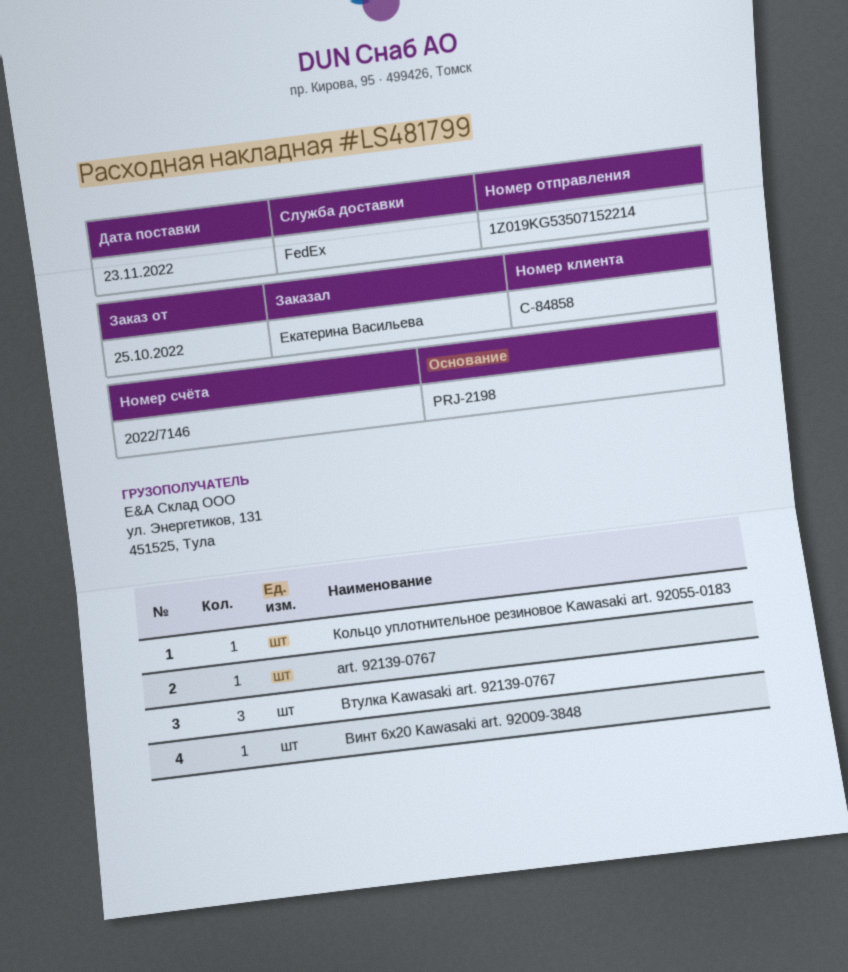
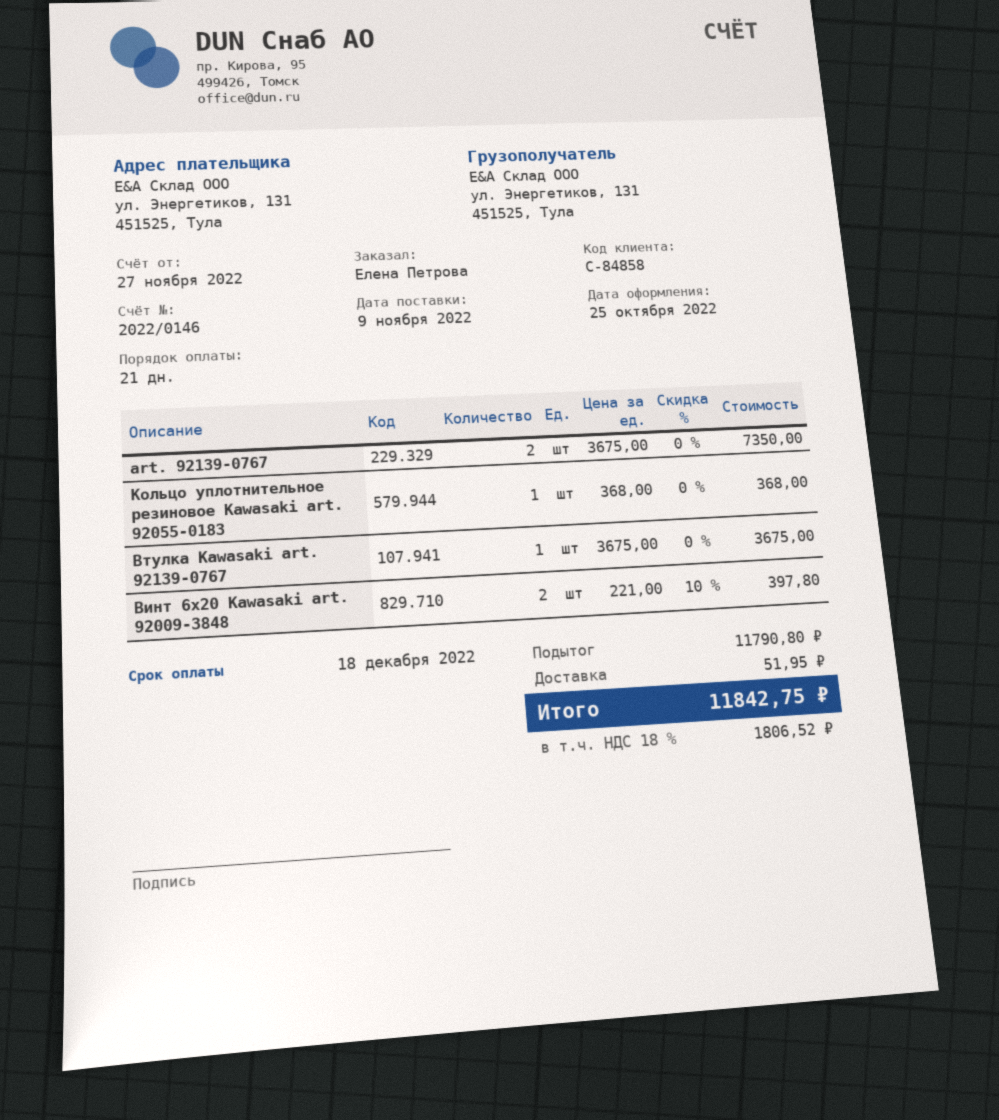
delivery date: 2022-11-23 -> 2022-11-09
invoice number: 2022/7146 -> 2022/0146
ordered by: Екатерина Васильева -> Елена Петрова
art. 92139-0767: 1 -> 2
Втулка Kawasaki art. 92139-0767: 3 -> 1
Винт 6х20 Kawasaki art. 92009-3848: 1 -> 2

